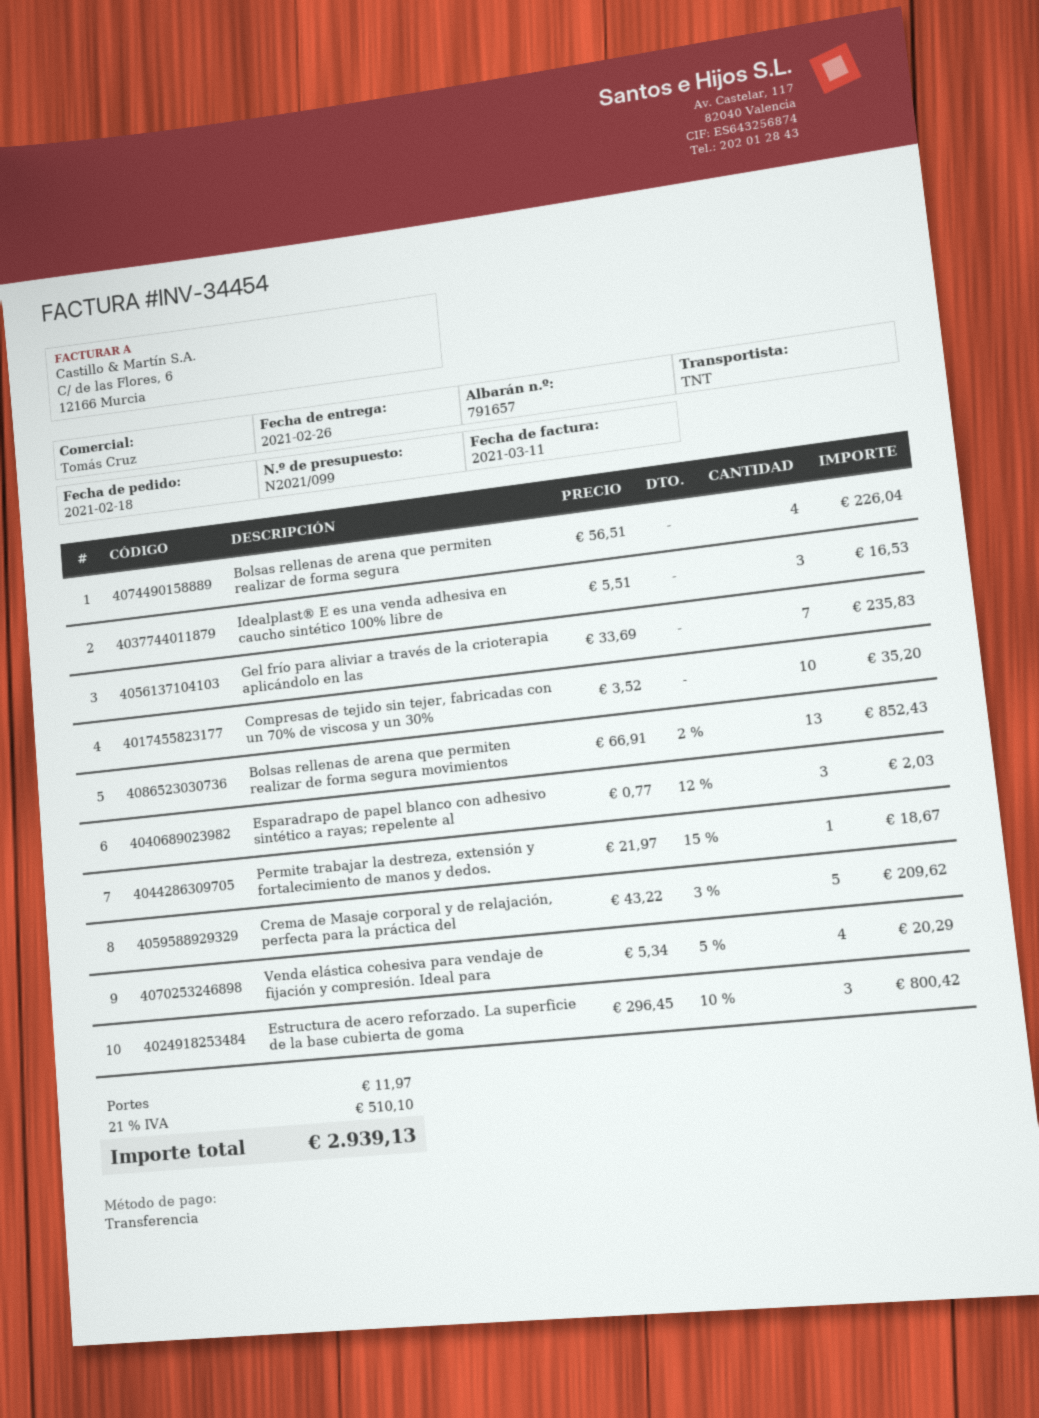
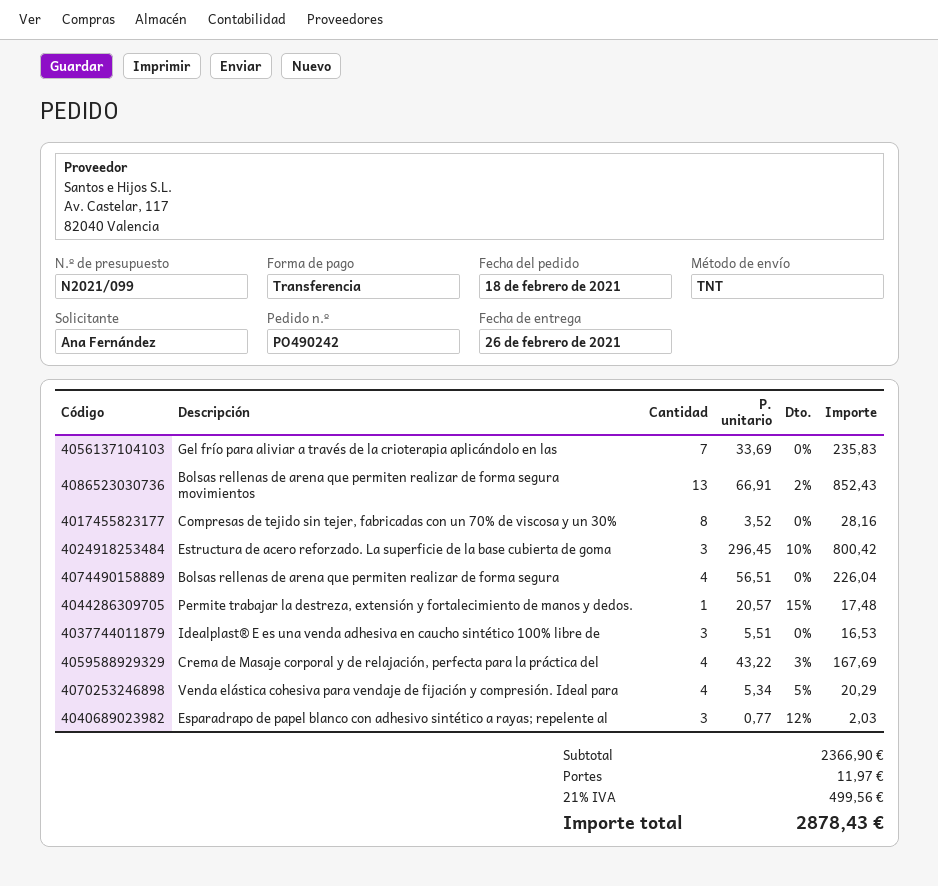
Compresas de tejido sin tejer, fabricadas con un 70% de viscosa y un 30%: 10 x 3.52 = 35.20 -> 8 x 3.52 = 28.16
Permite trabajar la destreza, extensión y fortalecimiento de manos y dedos.: 1 x 21.97 - 15% = 18.67 -> 1 x 20.57 - 15% = 17.48
Crema de Masaje corporal y de relajación, perfecta para la práctica del: 5 x 43.22 - 3% = 209.62 -> 4 x 43.22 - 3% = 167.69
tax: 21% = 510.10 -> 21% = 499.56
total: 2939.13 -> 2878.43

